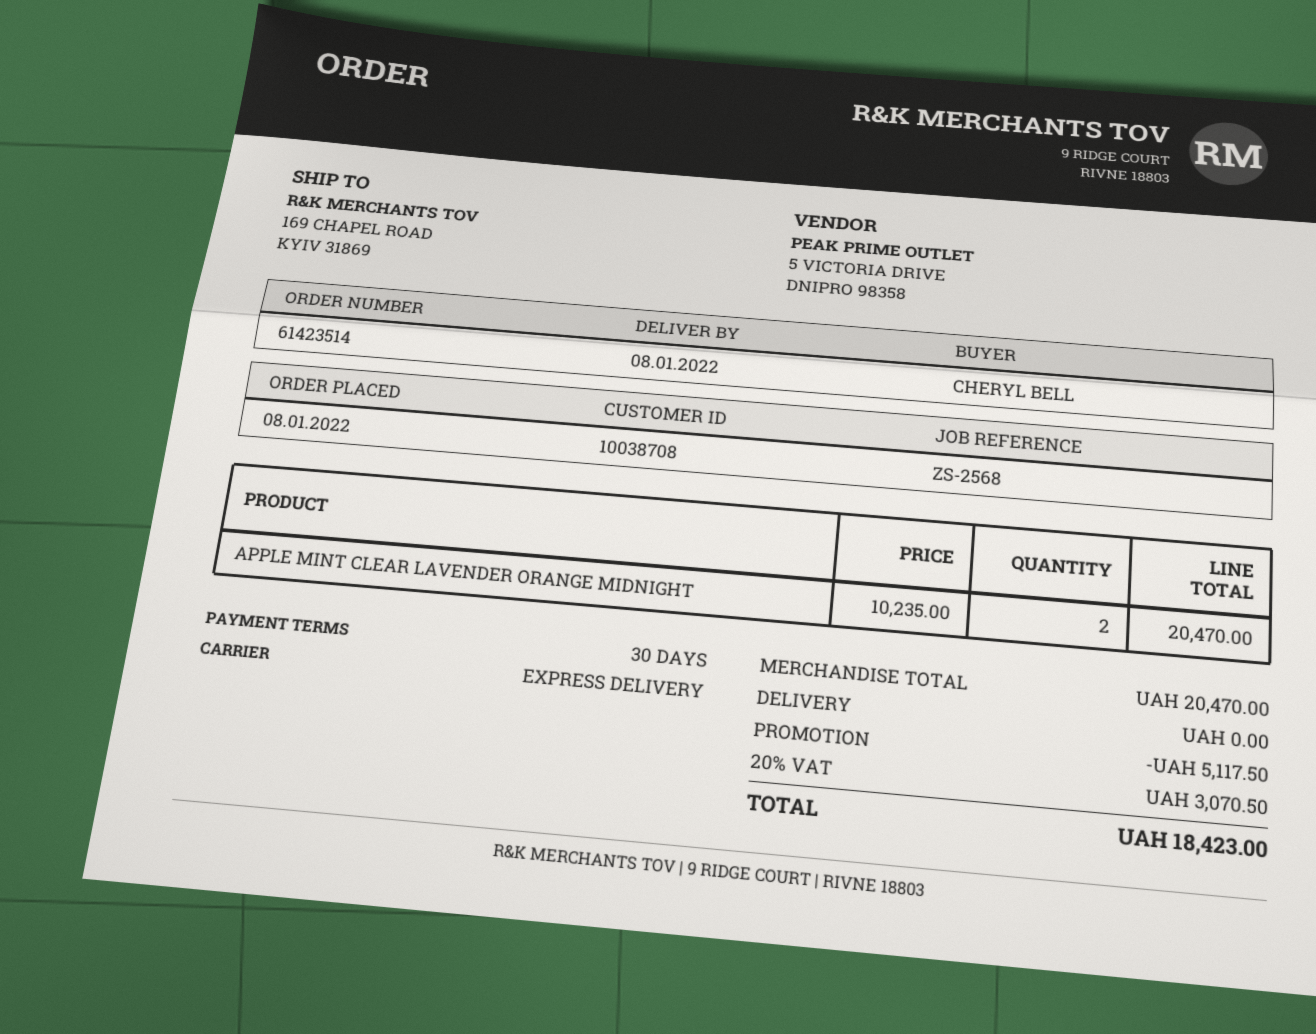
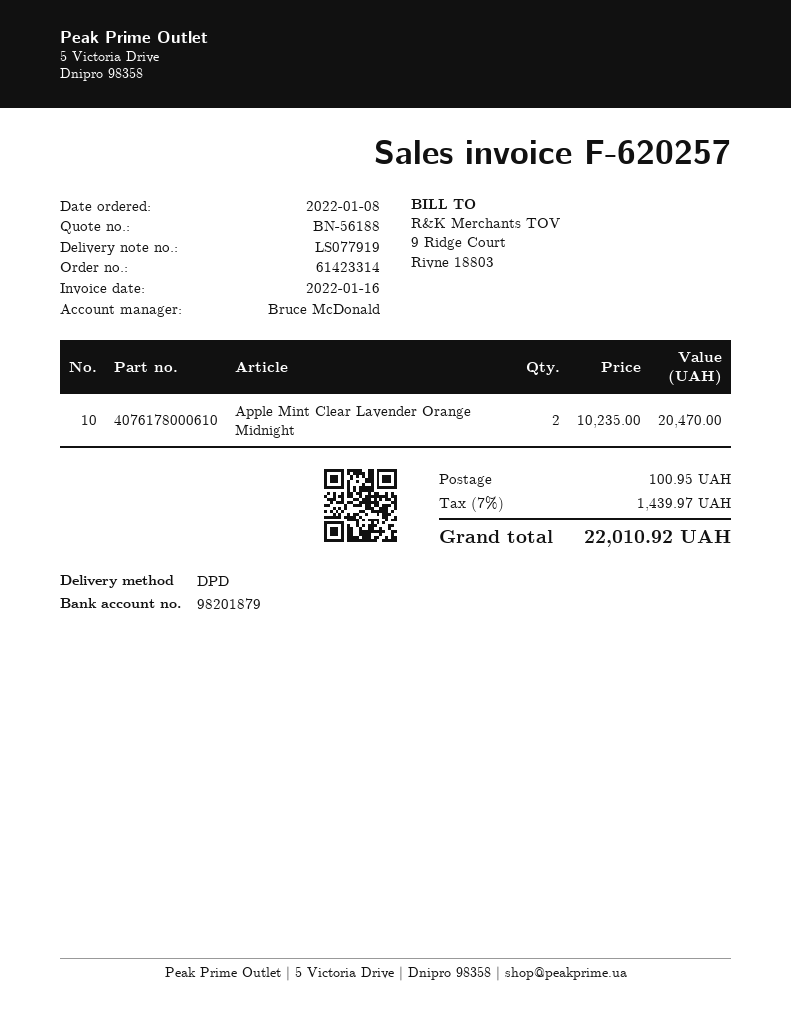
order number: 61423514 -> 61423314
shipping method: express -> DPD
discount: 5117.50 -> none
shipping: 0.00 -> 100.95
tax: 20% = 3070.50 -> 7% = 1439.97
total: 18423.00 -> 22010.92

